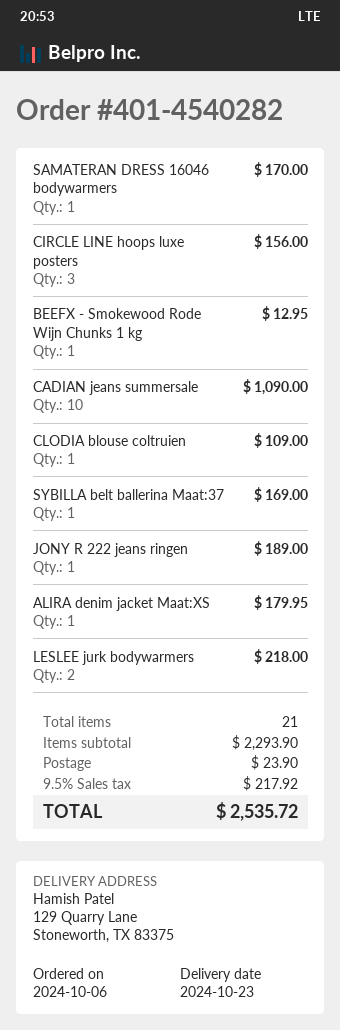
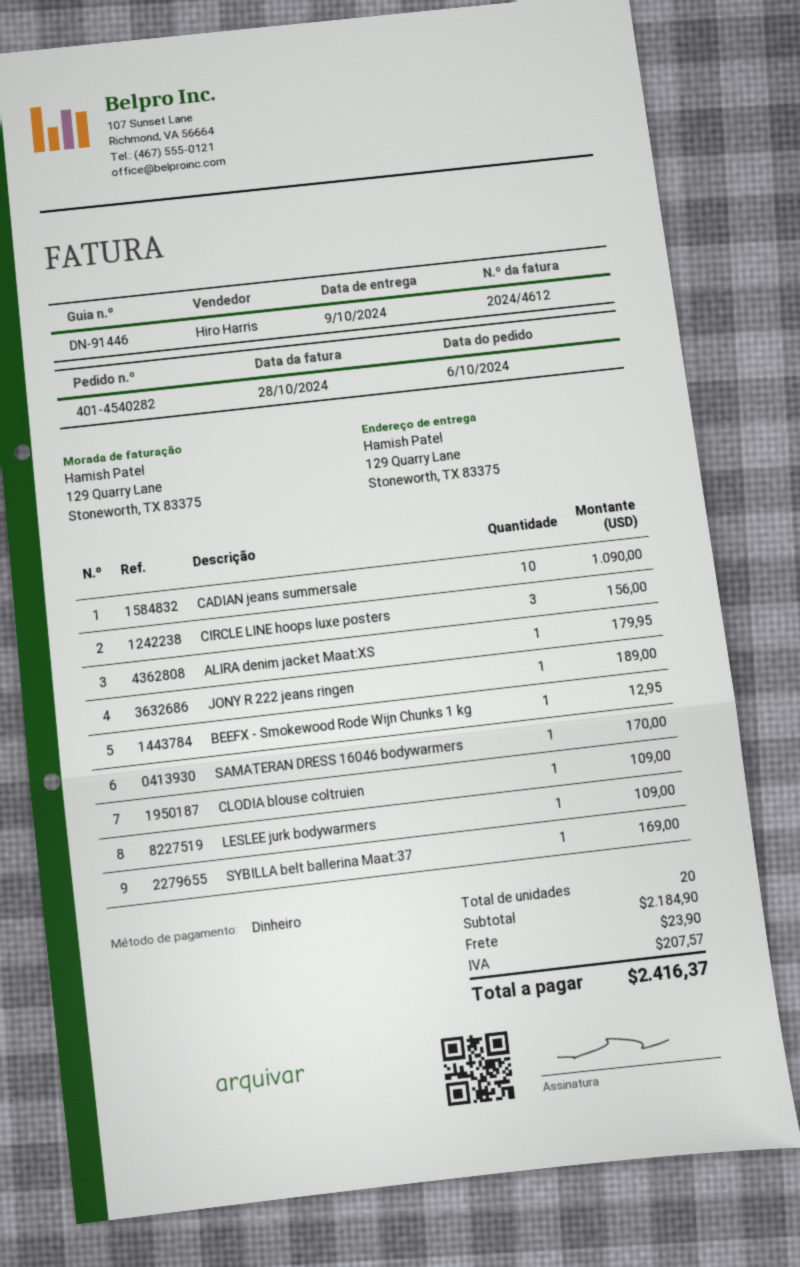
delivery date: 2024-10-23 -> 2024-10-09
LESLEE jurk bodywarmers: 2 for 218.00 -> 1 for 109.00
total quantity: 21 -> 20
subtotal: 2293.90 -> 2184.90
tax: 217.92 -> 207.57
total: 2535.72 -> 2416.37

